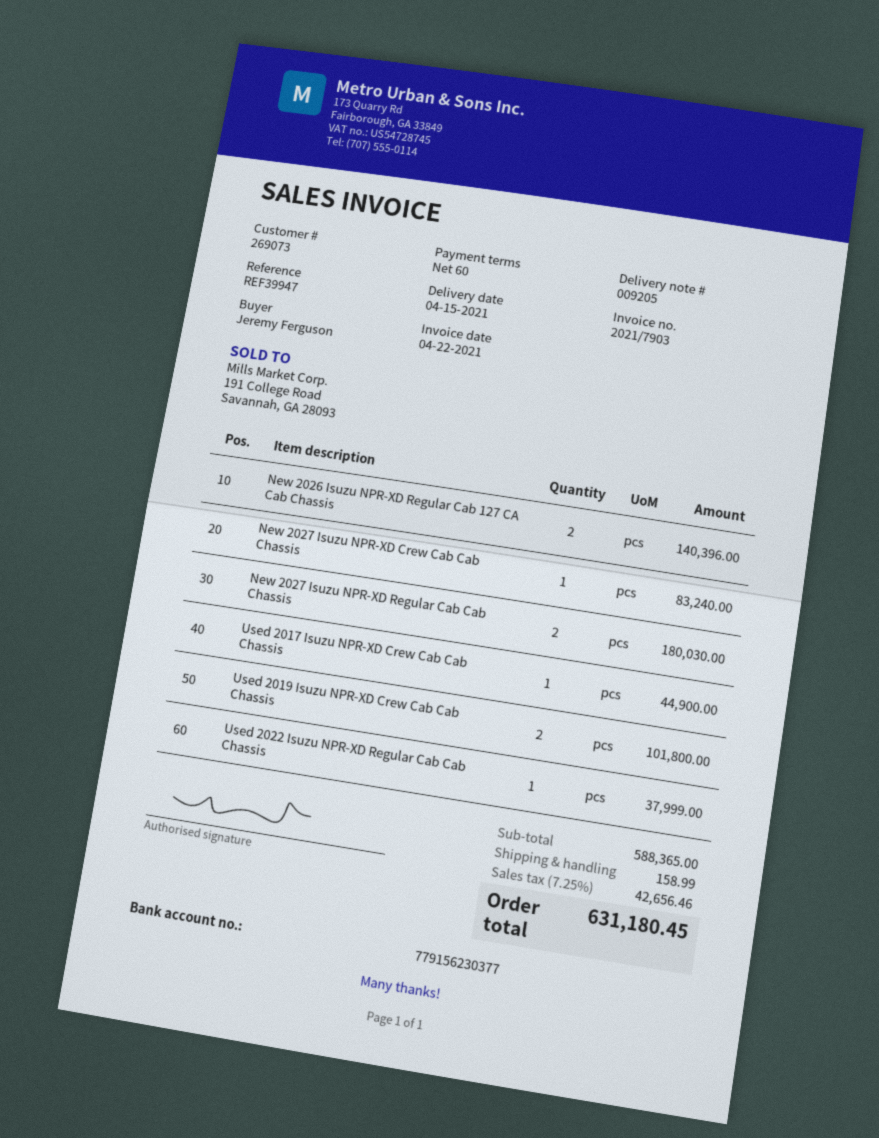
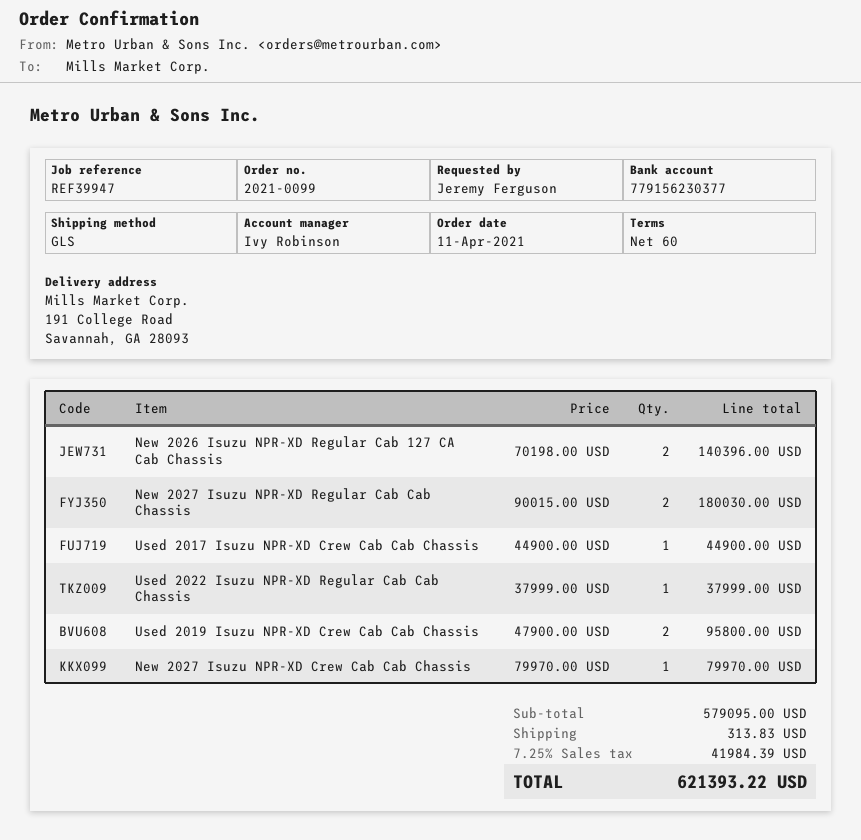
New 2027 Isuzu NPR-XD Crew Cab Cab Chassis: 1 for 83240.00 -> 1 for 79970.00
Used 2019 Isuzu NPR-XD Crew Cab Cab Chassis: 2 for 101800.00 -> 2 for 95800.00
subtotal: 588365.00 -> 579095.00
shipping: 158.99 -> 313.83
tax: 7.25% = 42656.46 -> 7.25% = 41984.39
total: 631180.45 -> 621393.22

